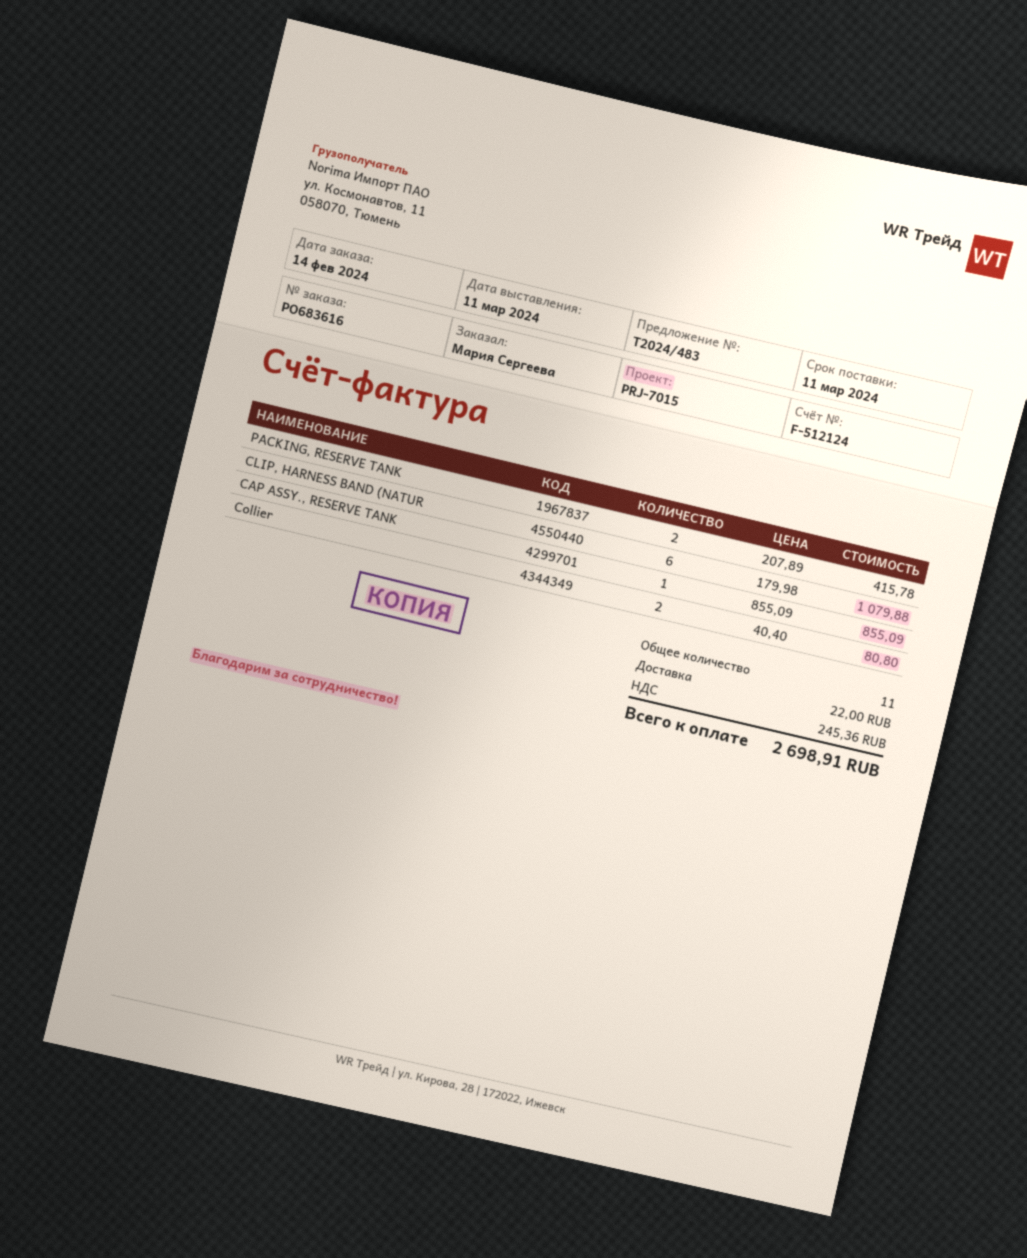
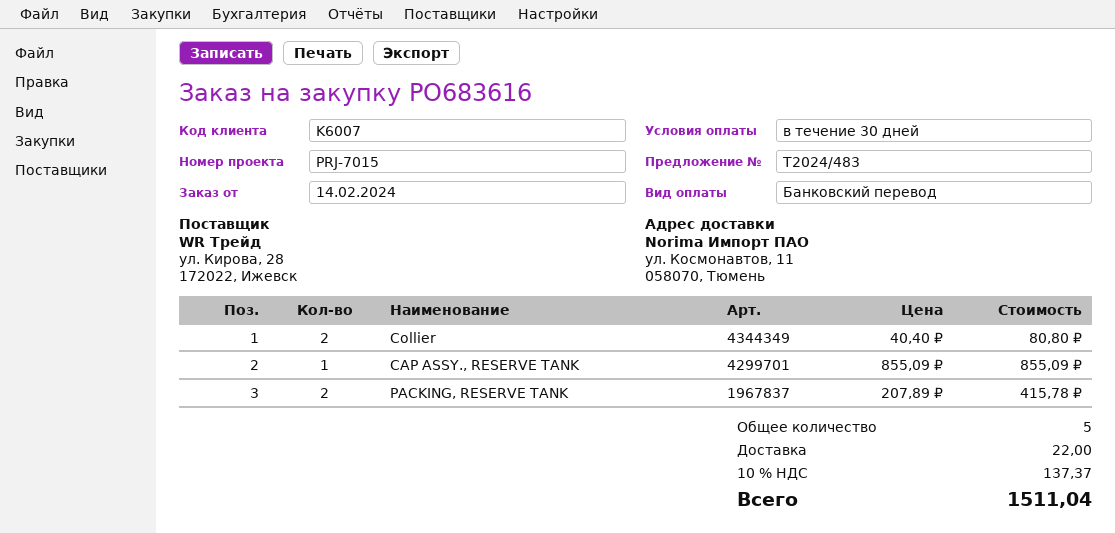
CLIP, HARNESS BAND (NATUR: 6 x 179.98 = 1079.88 -> none
total quantity: 11 -> 5
tax: 245.36 -> 137.37
total: 2698.91 -> 1511.04

